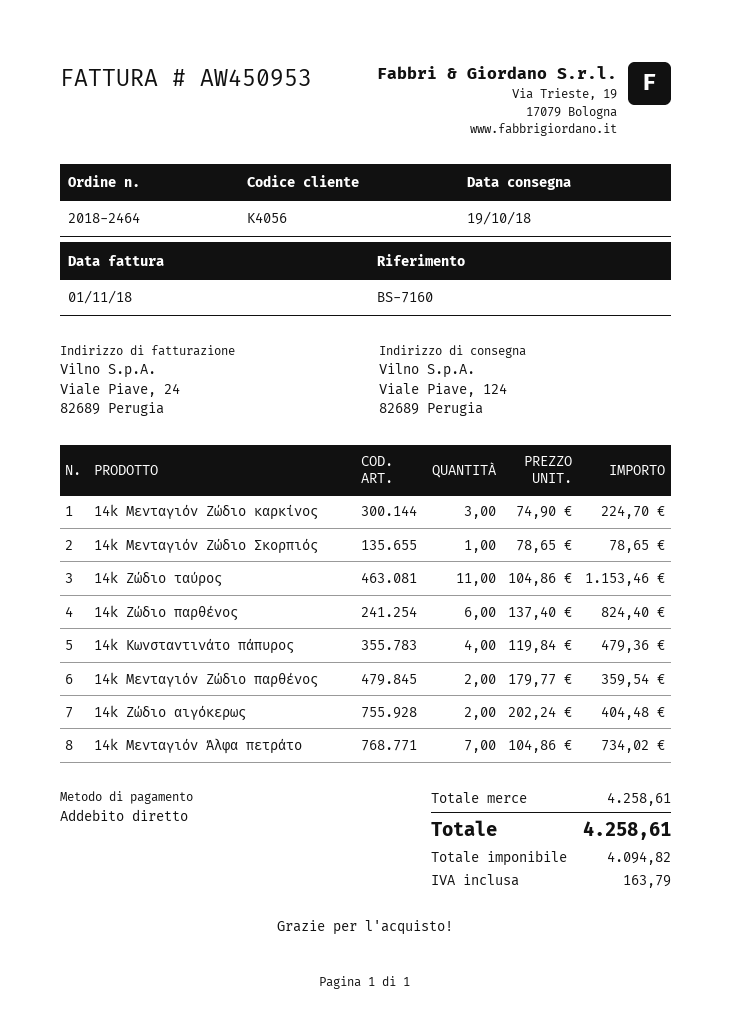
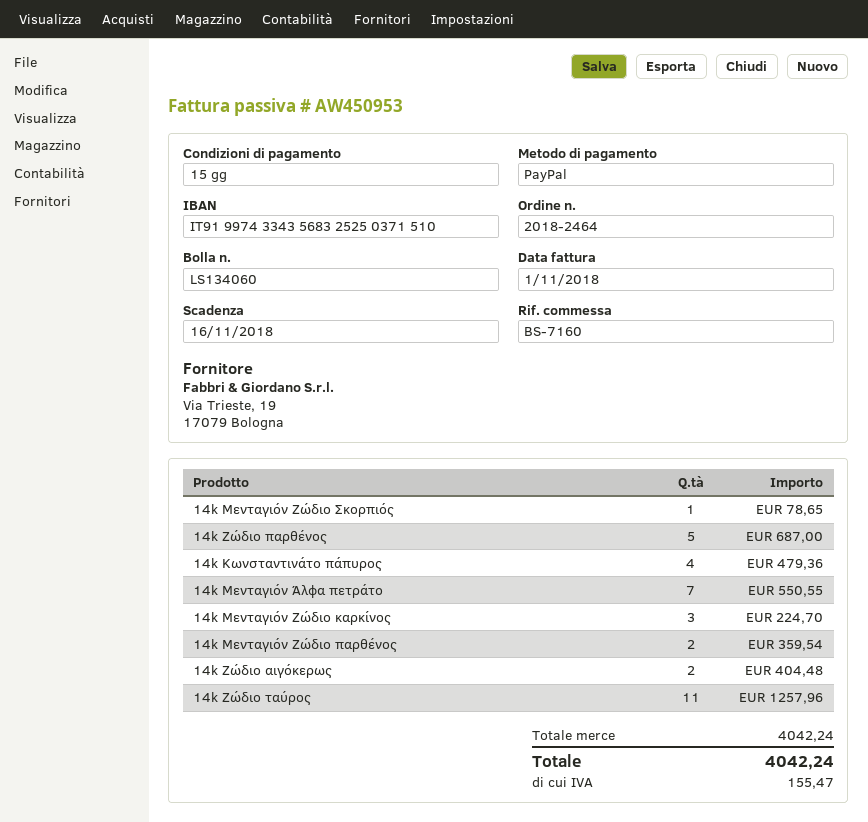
payment method: direct debit -> PayPal
14k Ζώδιο ταύρος: 11 for 1153.46 -> 11 for 1257.96
14k Ζώδιο παρθένος: 6 for 824.40 -> 5 for 687.00
14k Μενταγιόν Άλφα πετράτο: 7 for 734.02 -> 7 for 550.55
subtotal: 4258.61 -> 4042.24
tax: 163.79 -> 155.47
total: 4258.61 -> 4042.24

